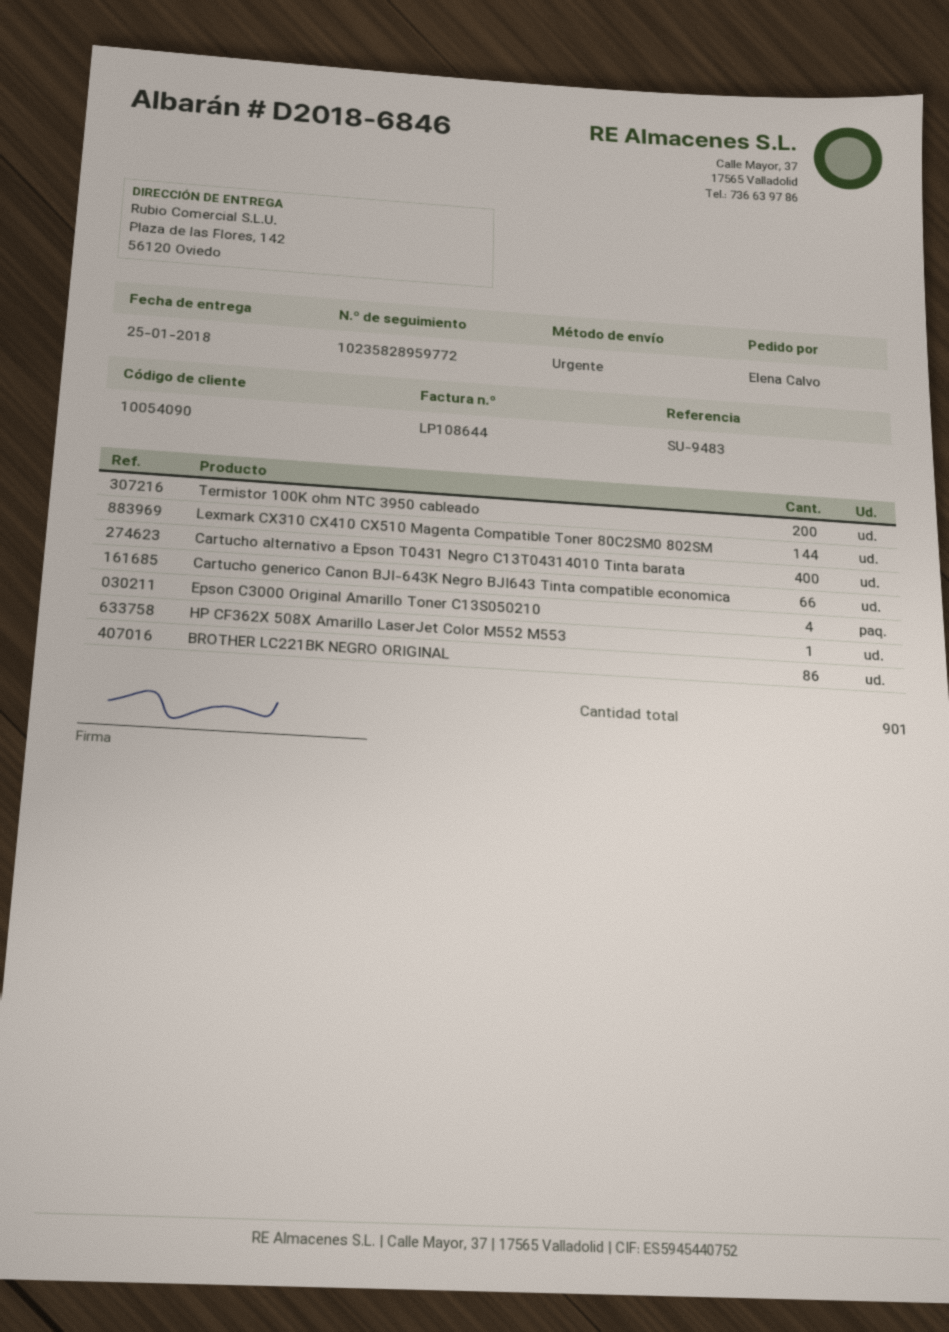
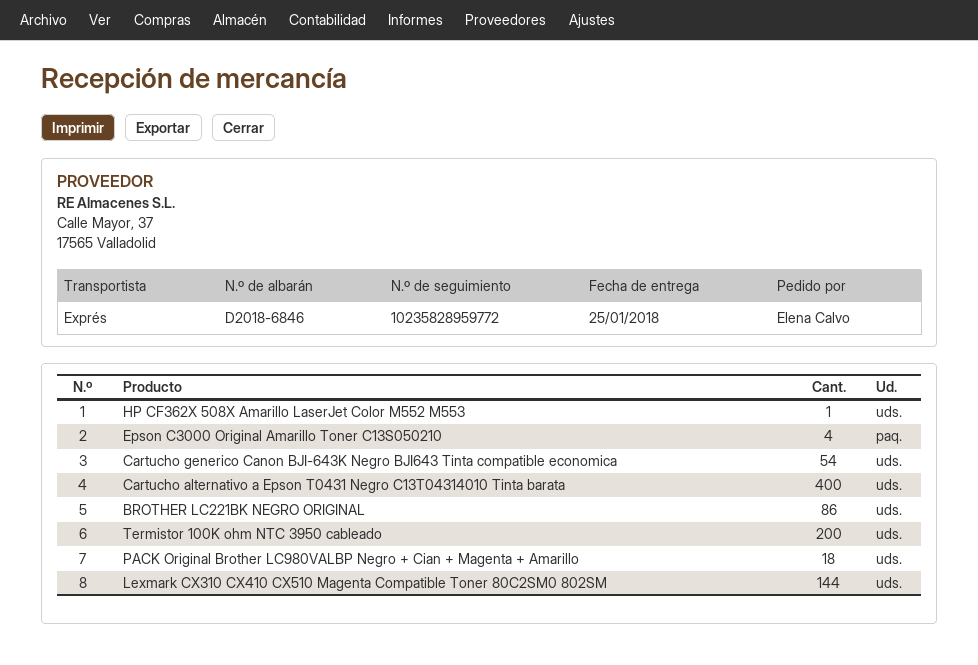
Cartucho generico Canon BJI-643K Negro BJI643 Tinta compatible economica: 66 -> 54
PACK Original Brother LC980VALBP Negro + Cian + Magenta + Amarillo: none -> 18

